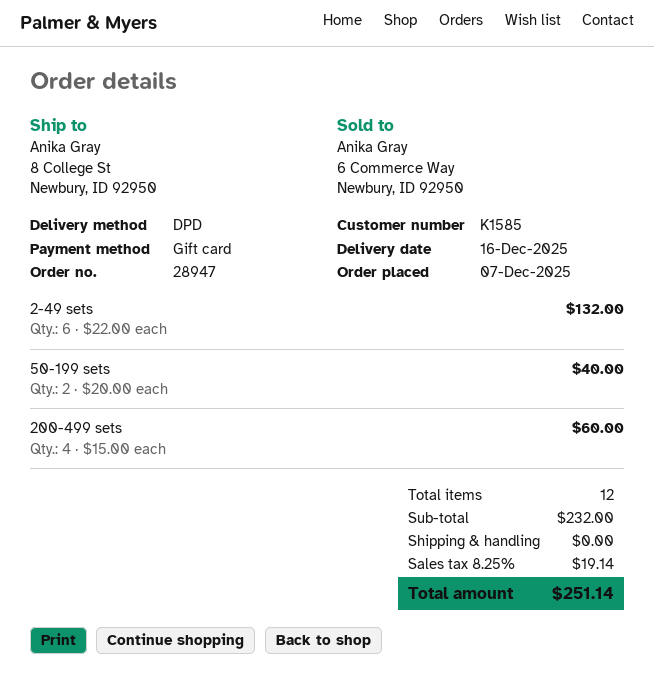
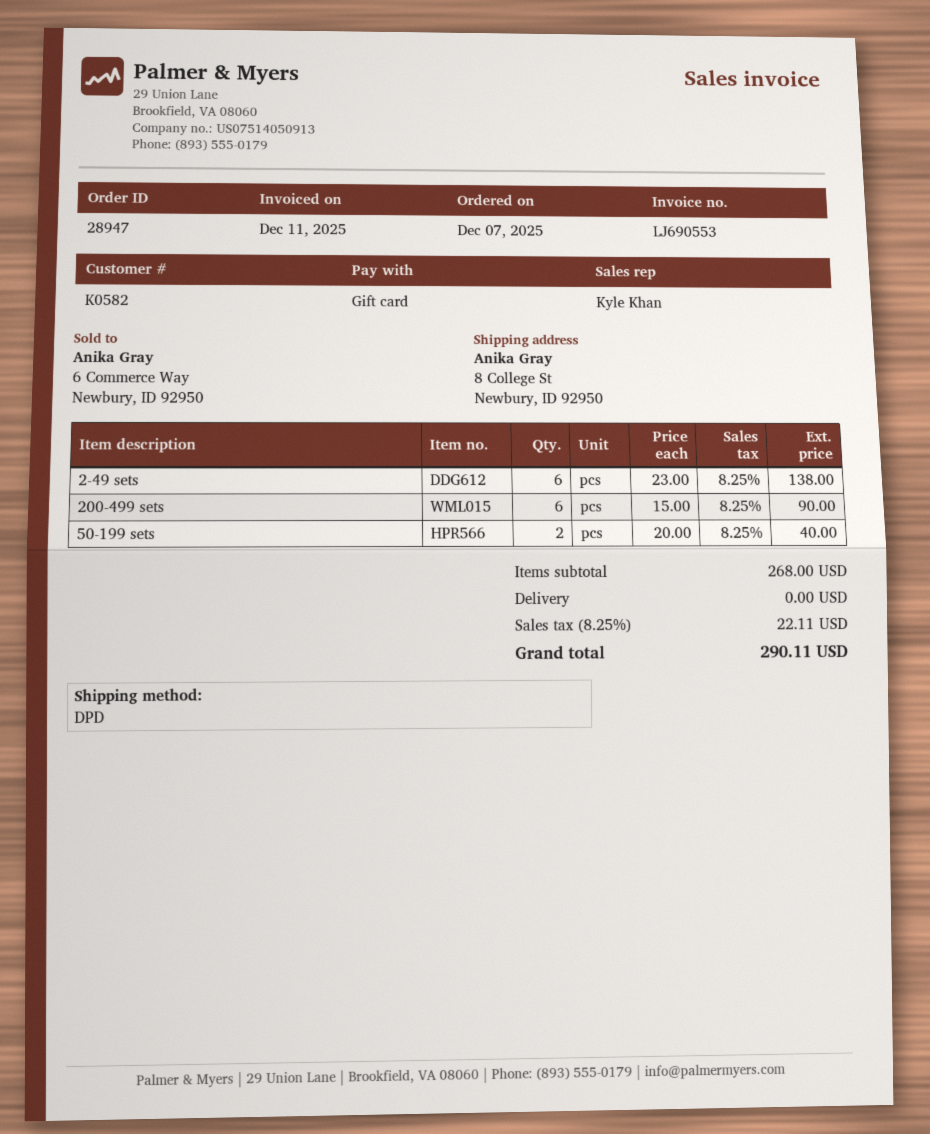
customer number: K1585 -> K0582
2-49 sets: 6 x 22.00 = 132.00 -> 6 x 23.00 = 138.00
200-499 sets: 4 x 15.00 = 60.00 -> 6 x 15.00 = 90.00
subtotal: 232.00 -> 268.00
tax: 8.25% = 19.14 -> 8.25% = 22.11
total: 251.14 -> 290.11

